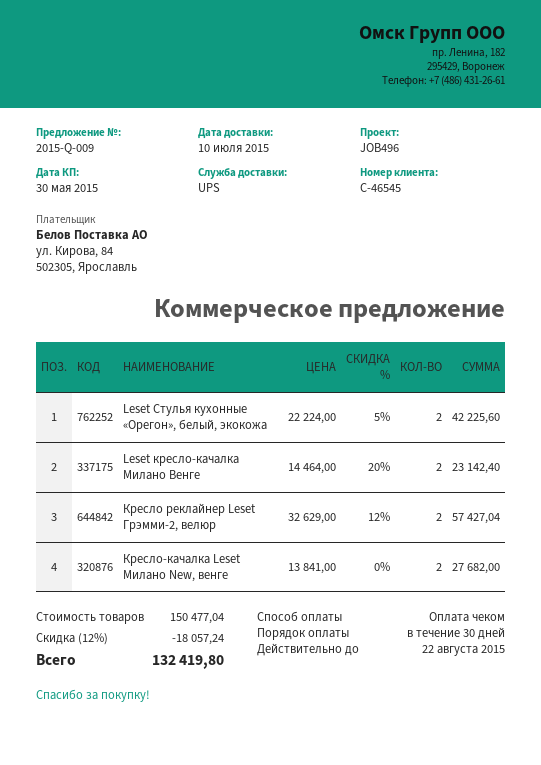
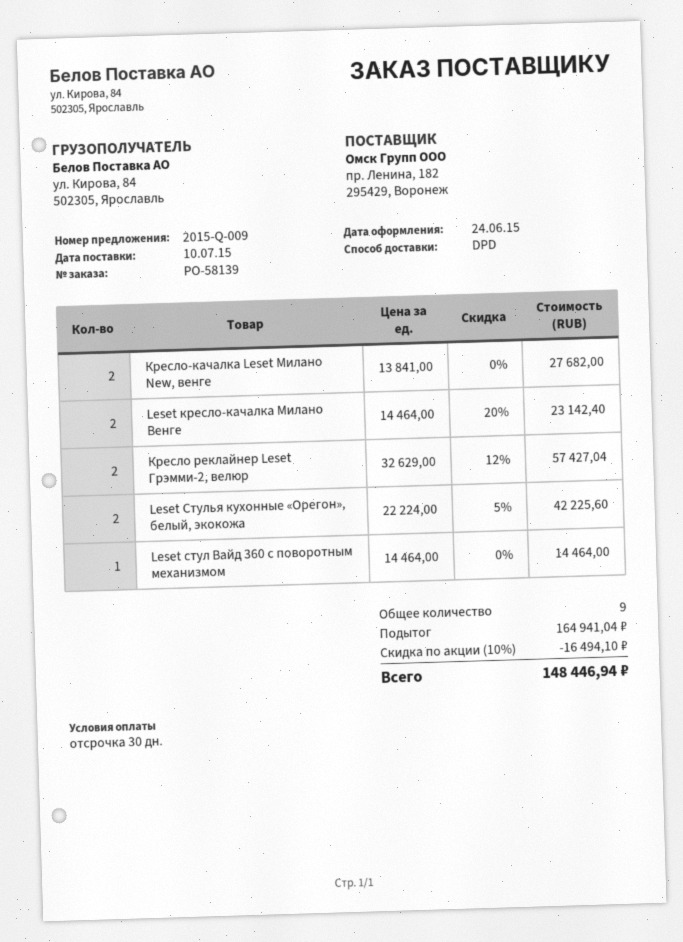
shipping method: UPS -> DPD
Leset стул Вайд 360 с поворотным механизмом: none -> 1 x 14464.00 = 14464.00
subtotal: 150477.04 -> 164941.04
discount: 12% = 18057.24 -> 10% = 16494.10
total: 132419.80 -> 148446.94

